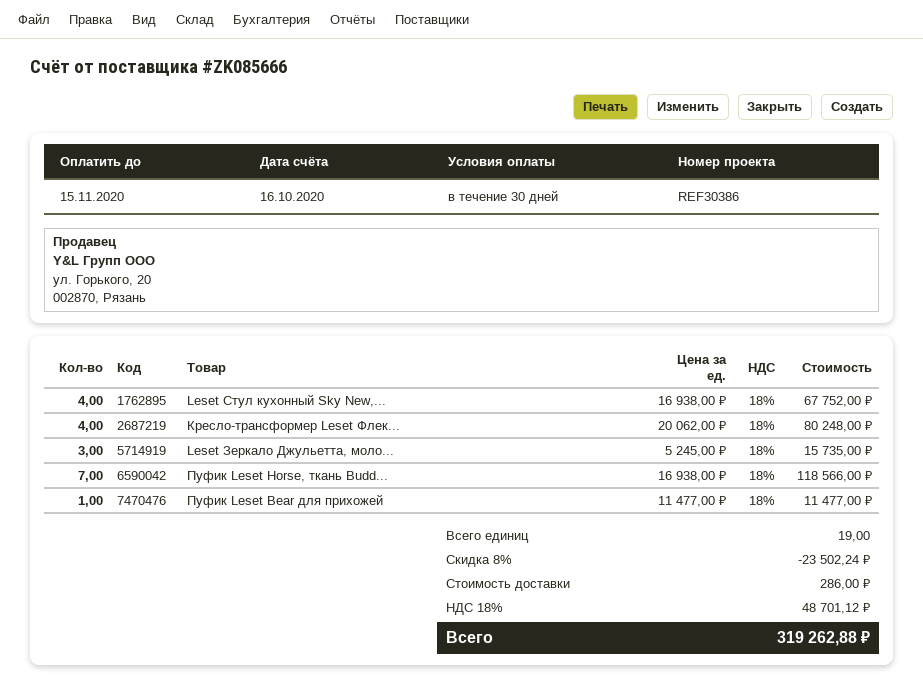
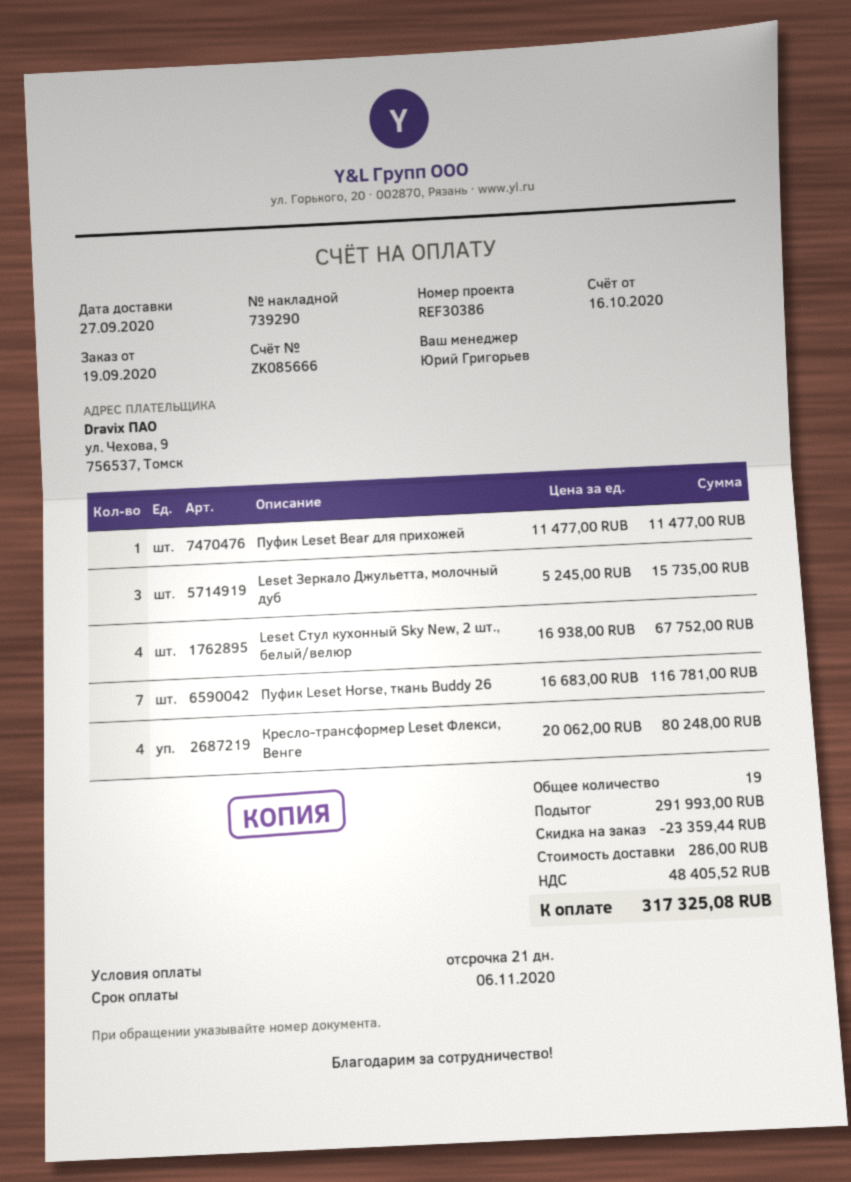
payment terms: 30 days -> 21 days
due date: 2020-11-15 -> 2020-11-06
Пуфик Leset Horse, ткань Budd...: 7 x 16938.00 = 118566.00 -> 7 x 16683.00 = 116781.00
discount: 23502.24 -> 23359.44
tax: 48701.12 -> 48405.52
total: 319262.88 -> 317325.08

